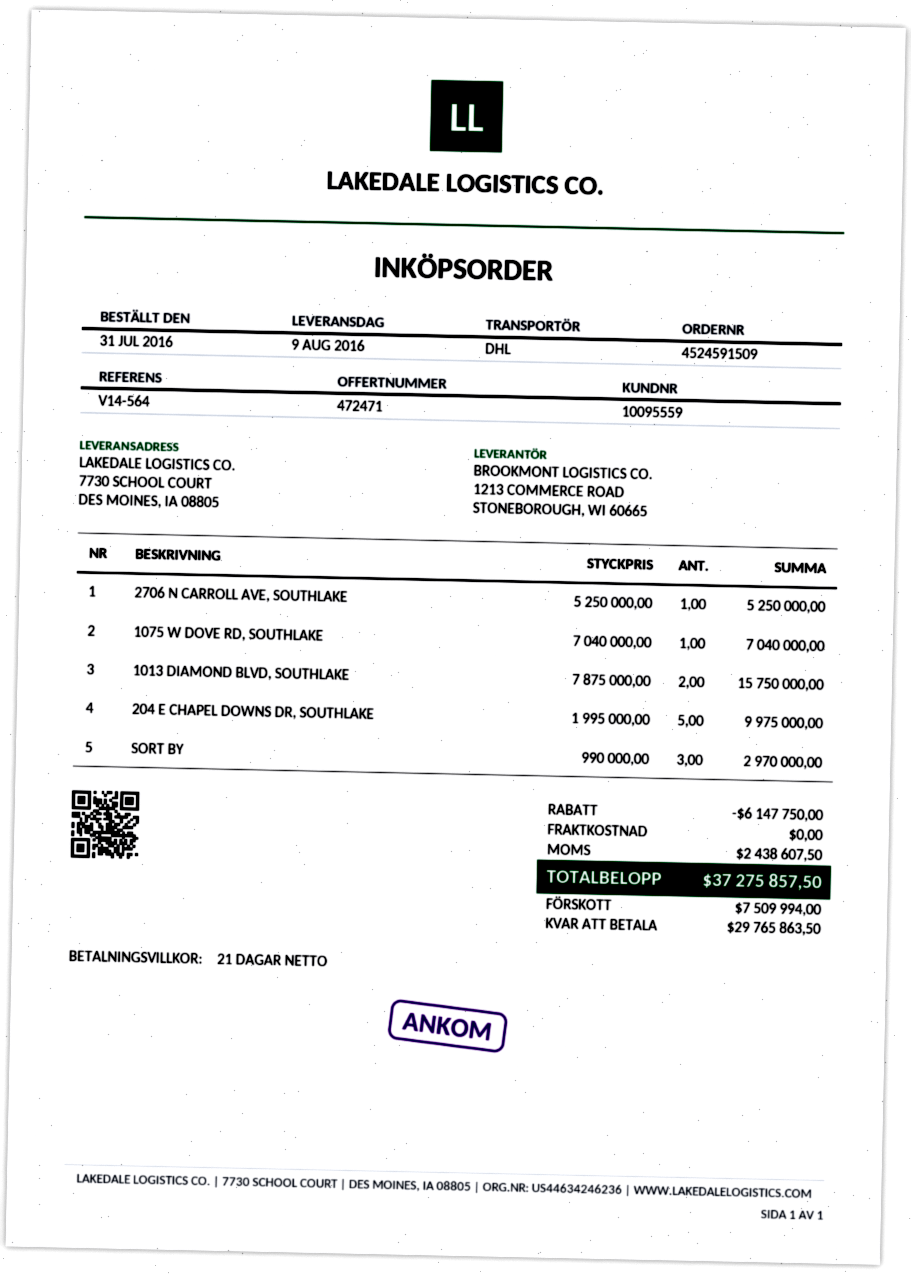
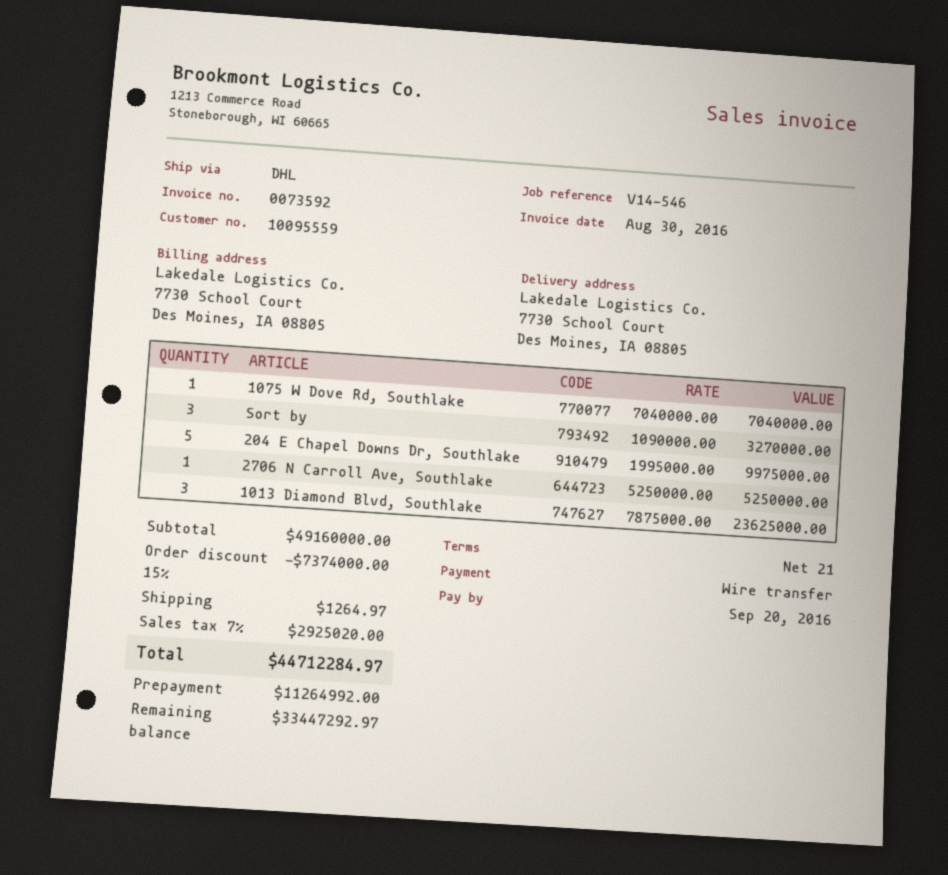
reference: V14-564 -> V14-546
1013 DIAMOND BLVD, SOUTHLAKE: 2 x 7875000.00 = 15750000.00 -> 3 x 7875000.00 = 23625000.00
SORT BY: 3 x 990000.00 = 2970000.00 -> 3 x 1090000.00 = 3270000.00
discount: 6147750.00 -> 7374000.00
shipping: 0.00 -> 1264.97
tax: 2438607.50 -> 2925020.00
total: 37275857.50 -> 44712284.97
deposit: 7509994.00 -> 11264992.00
balance: 29765863.50 -> 33447292.97

